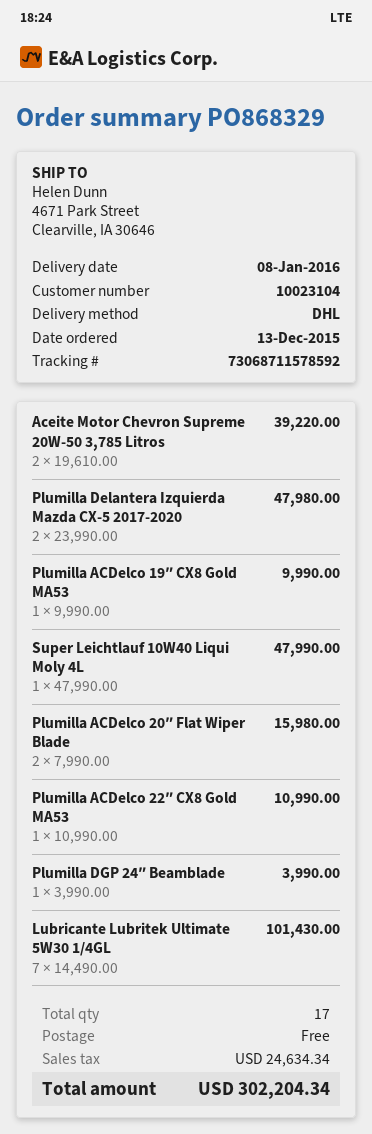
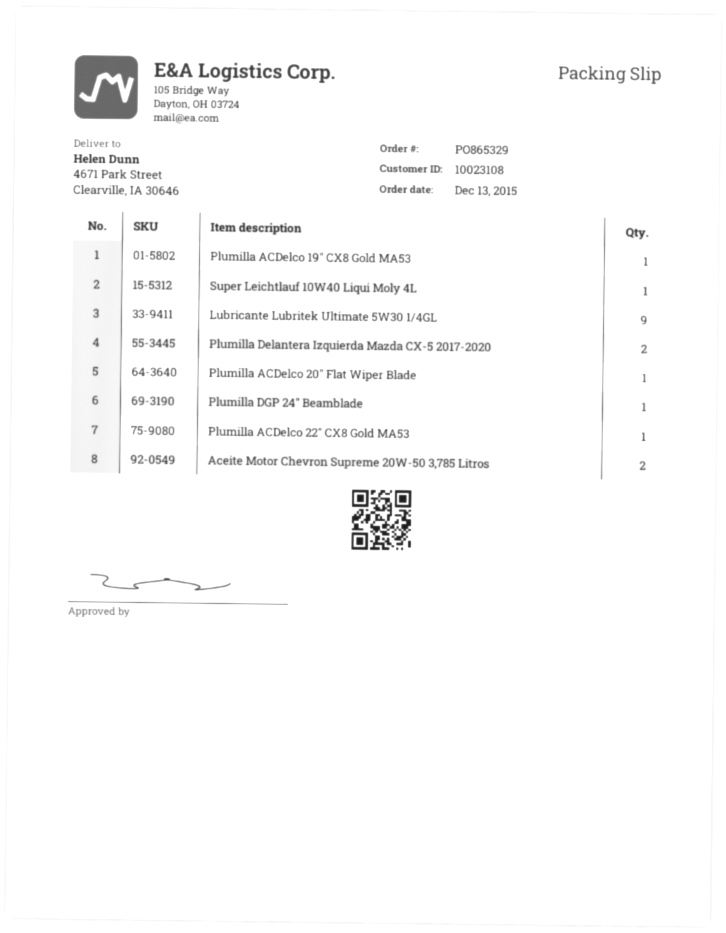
order number: PO868329 -> PO865329
customer number: 10023104 -> 10023108
Plumilla ACDelco 20″ Flat Wiper Blade: 2 -> 1
Lubricante Lubritek Ultimate 5W30 1/4GL: 7 -> 9

